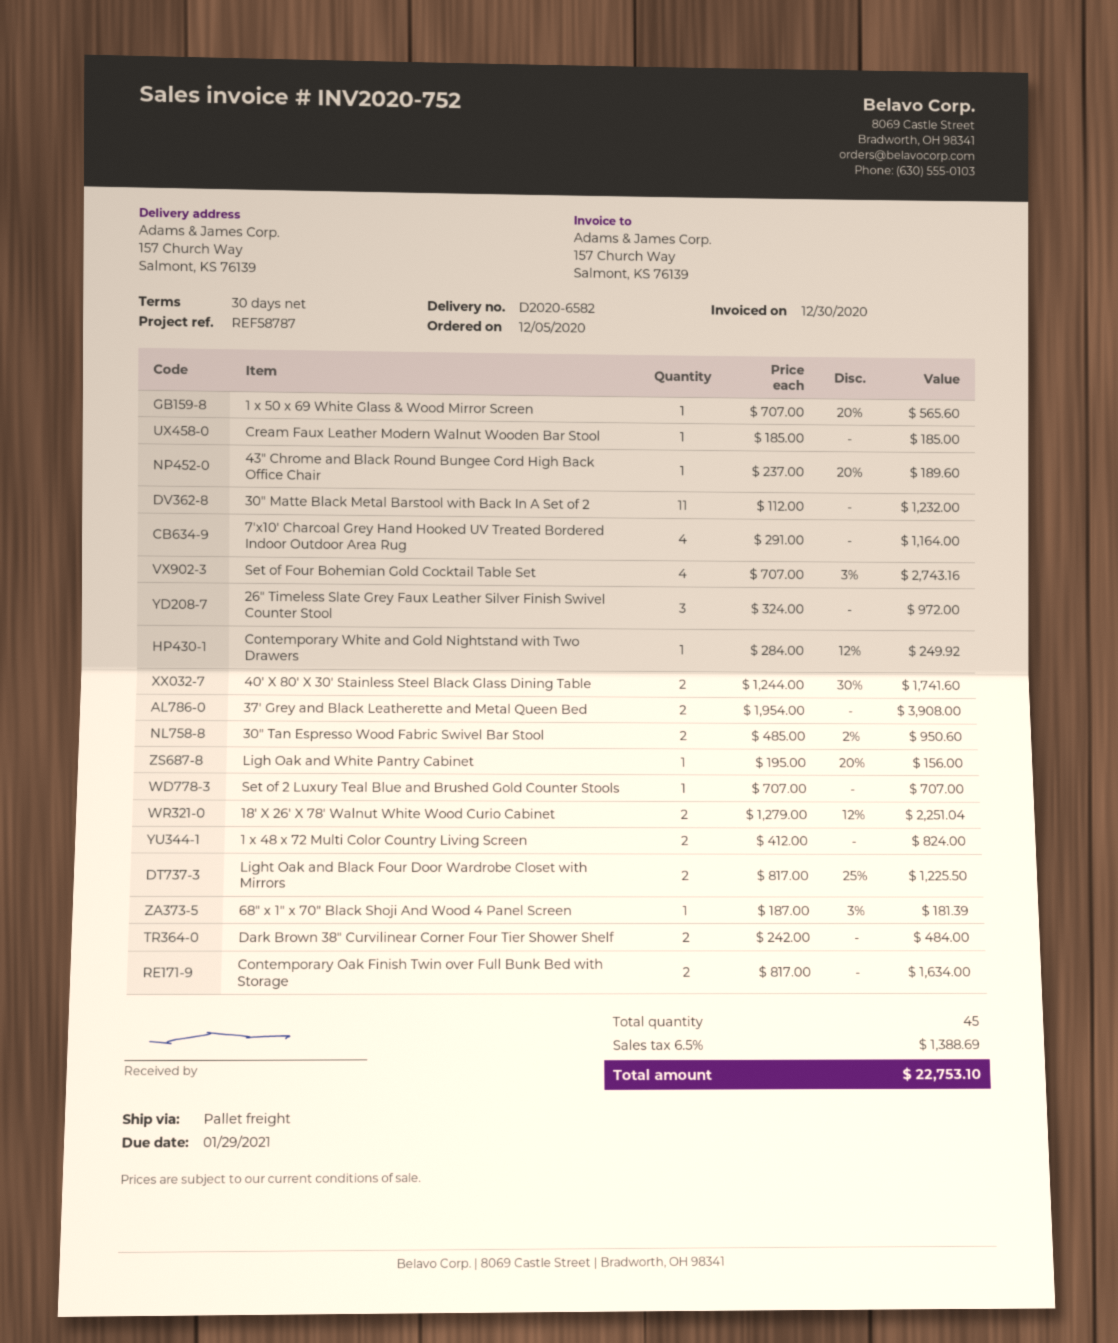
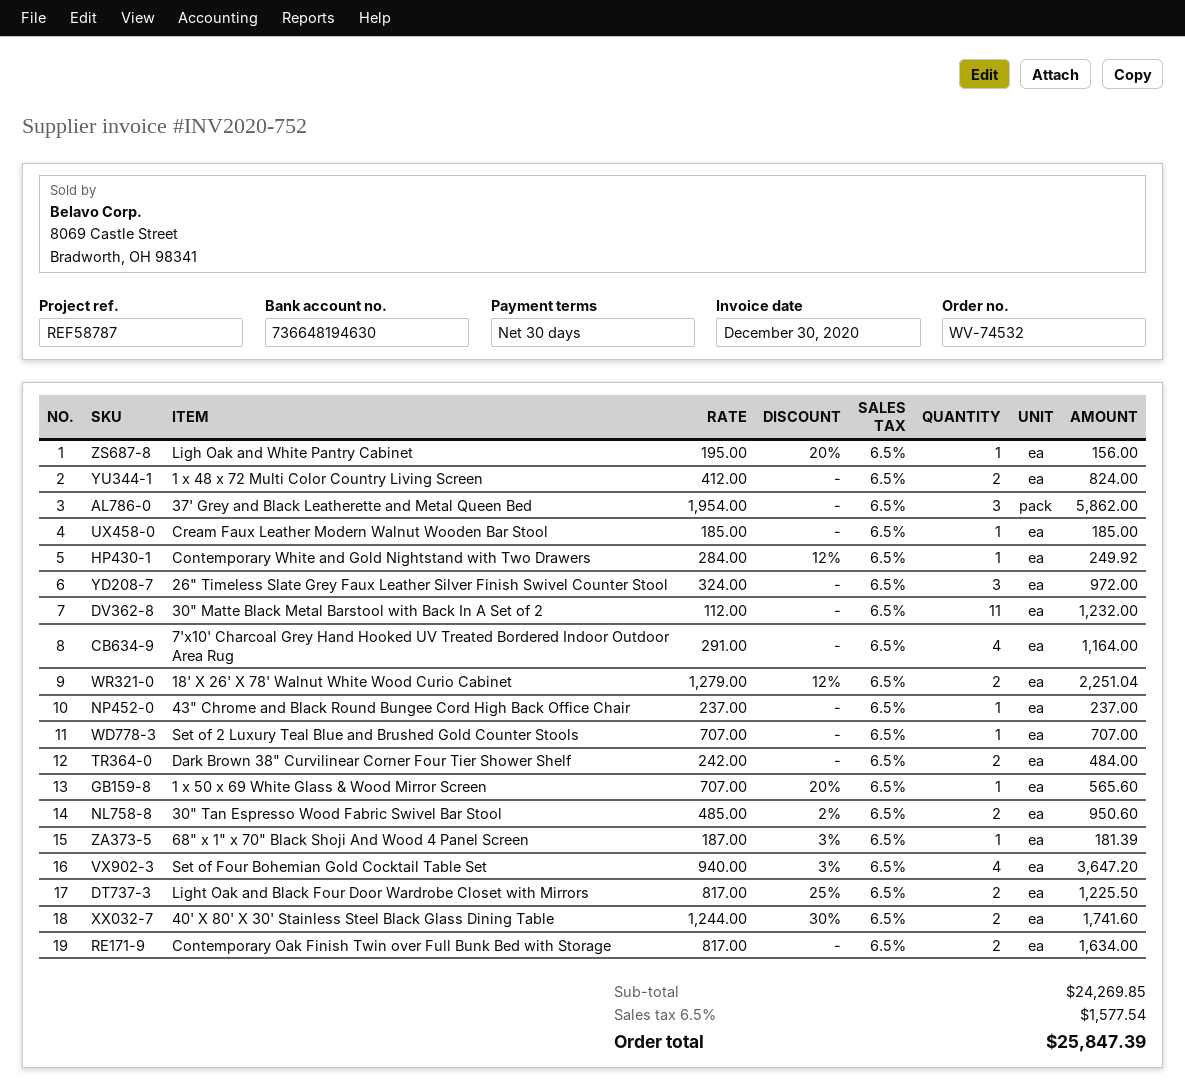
43" Chrome and Black Round Bungee Cord High Back Office Chair: 1 x 237.00 - 20% = 189.60 -> 1 x 237.00 = 237.00
Set of Four Bohemian Gold Cocktail Table Set: 4 x 707.00 - 3% = 2743.16 -> 4 x 940.00 - 3% = 3647.20
37' Grey and Black Leatherette and Metal Queen Bed: 2 x 1954.00 = 3908.00 -> 3 x 1954.00 = 5862.00
tax: 6.5% = 1388.69 -> 6.5% = 1577.54
total: 22753.10 -> 25847.39

